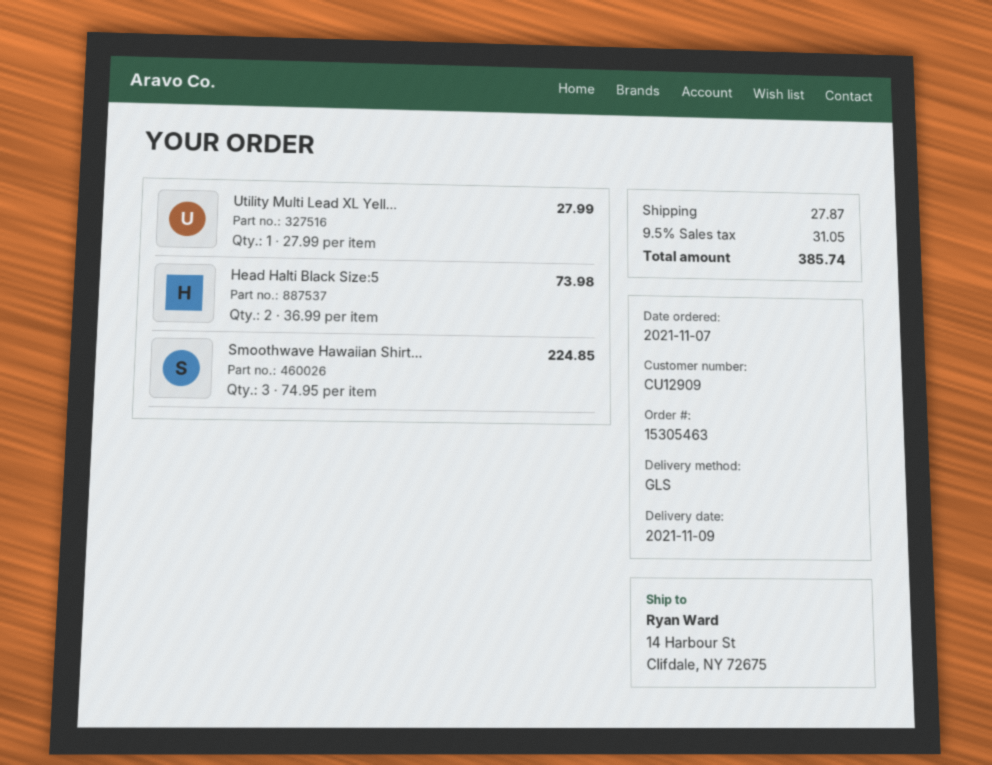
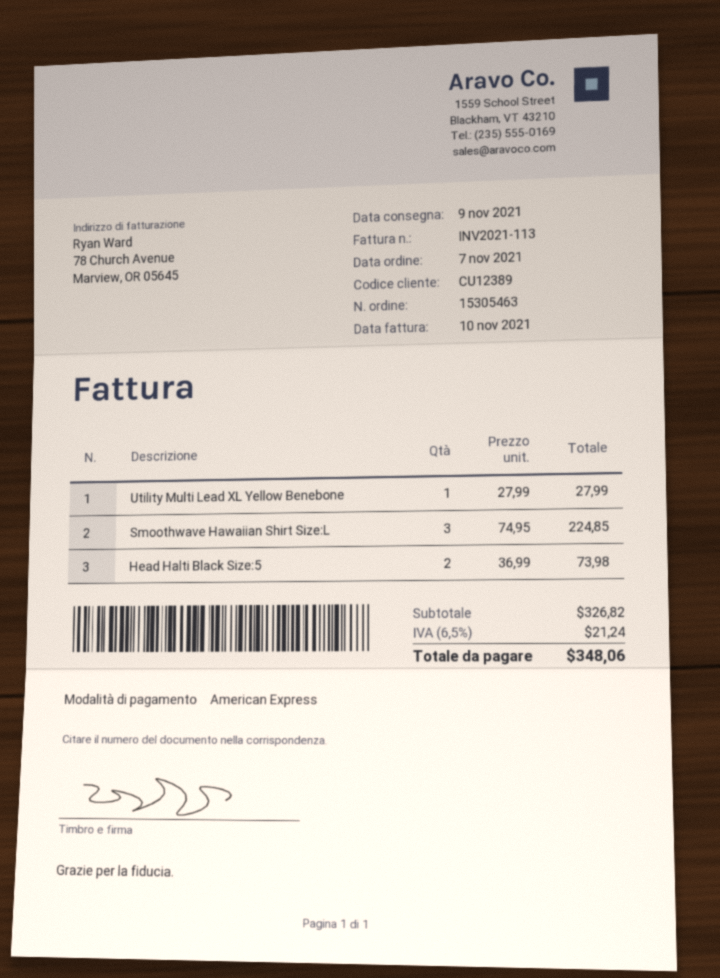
customer number: CU12909 -> CU12389
shipping: 27.87 -> none
tax: 9.5% = 31.05 -> 6.5% = 21.24
total: 385.74 -> 348.06

